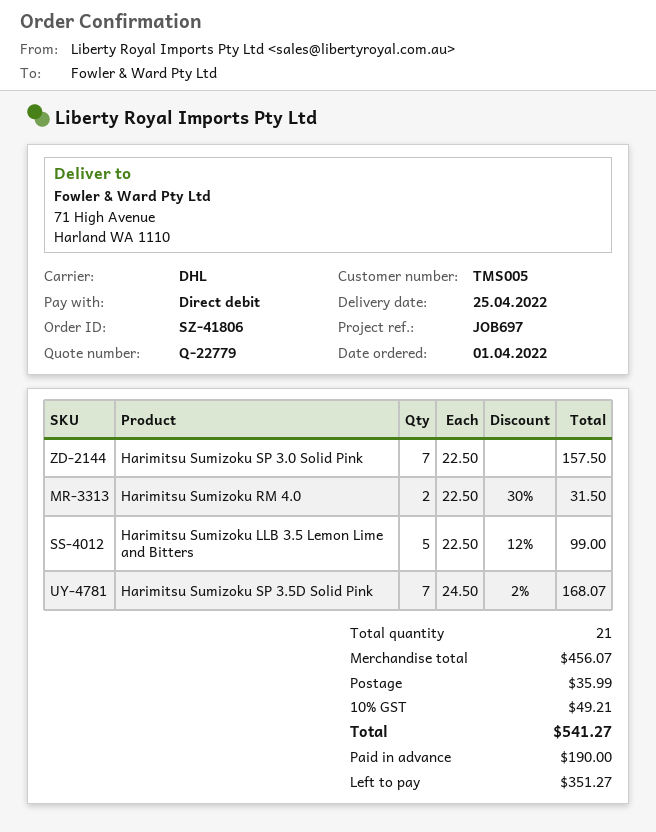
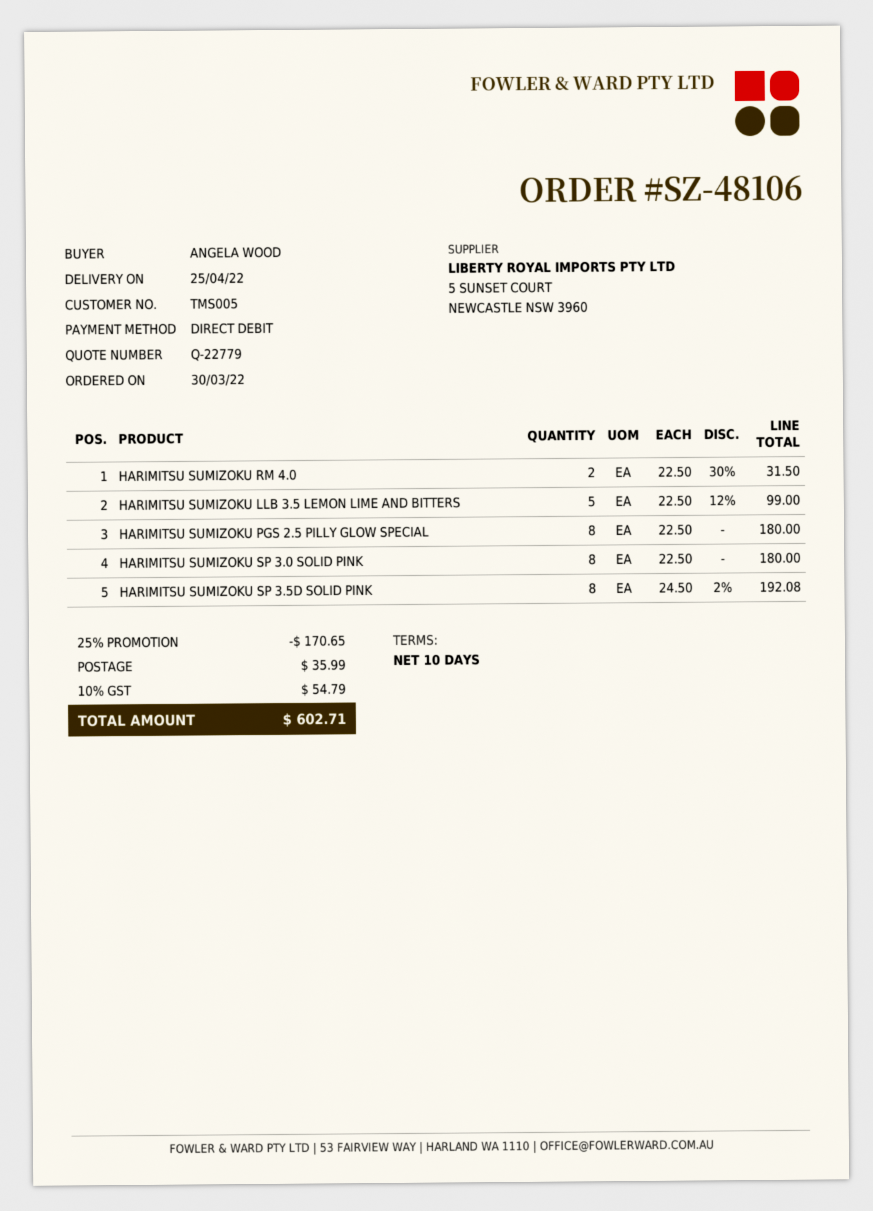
order number: SZ-41806 -> SZ-48106
order date: 2022-04-01 -> 2022-03-30
Harimitsu Sumizoku SP 3.0 Solid Pink: 7 x 22.50 = 157.50 -> 8 x 22.50 = 180.00
Harimitsu Sumizoku SP 3.5D Solid Pink: 7 x 24.50 - 2% = 168.07 -> 8 x 24.50 - 2% = 192.08
HARIMITSU SUMIZOKU PGS 2.5 PILLY GLOW SPECIAL: none -> 8 x 22.50 = 180.00
discount: none -> 25% = 170.65
tax: 10% = 49.21 -> 10% = 54.79
total: 541.27 -> 602.71

